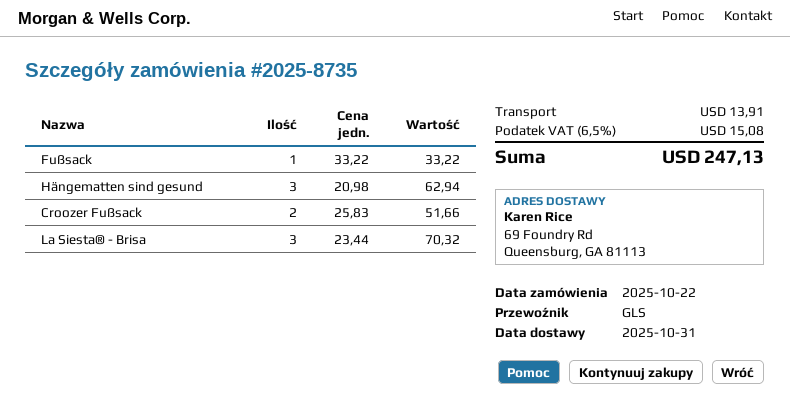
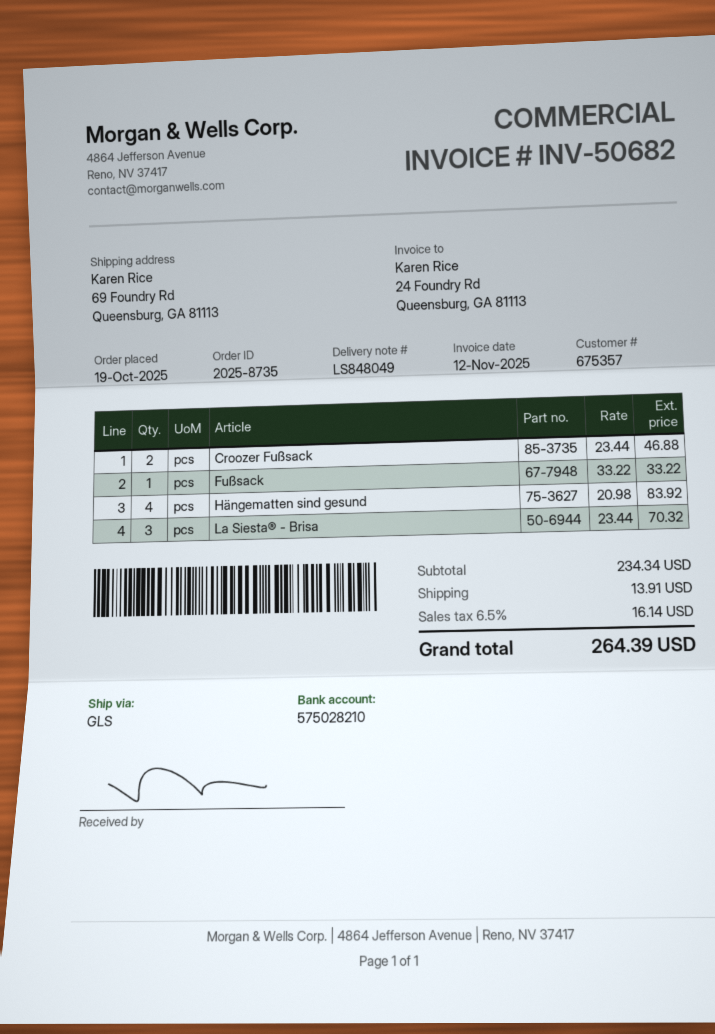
order date: 2025-10-22 -> 2025-10-19
Hängematten sind gesund: 3 x 20.98 = 62.94 -> 4 x 20.98 = 83.92
Croozer Fußsack: 2 x 25.83 = 51.66 -> 2 x 23.44 = 46.88
tax: 6.5% = 15.08 -> 6.5% = 16.14
total: 247.13 -> 264.39

